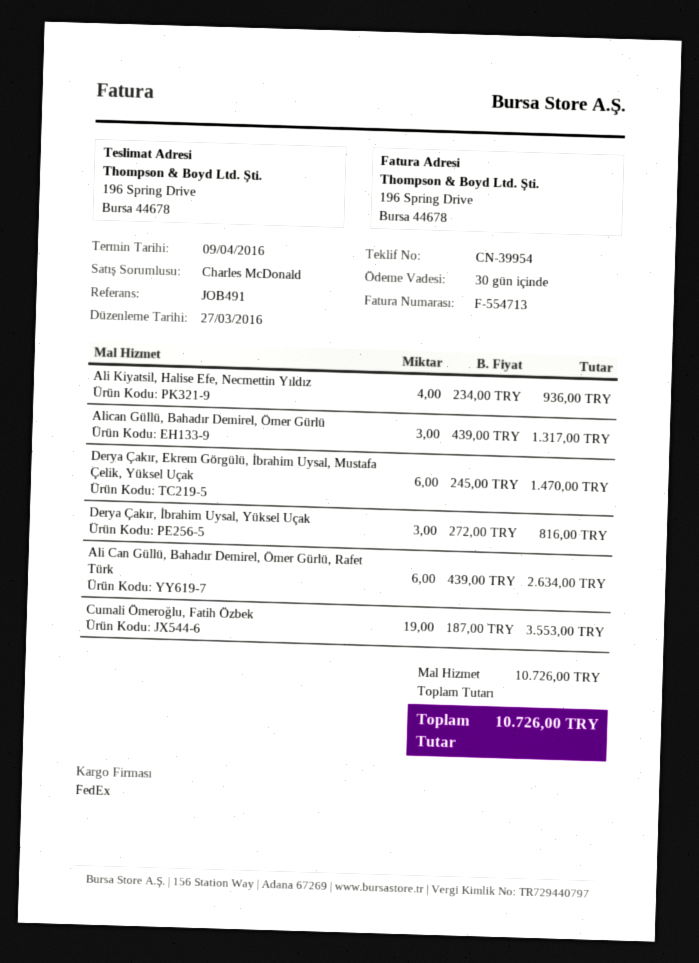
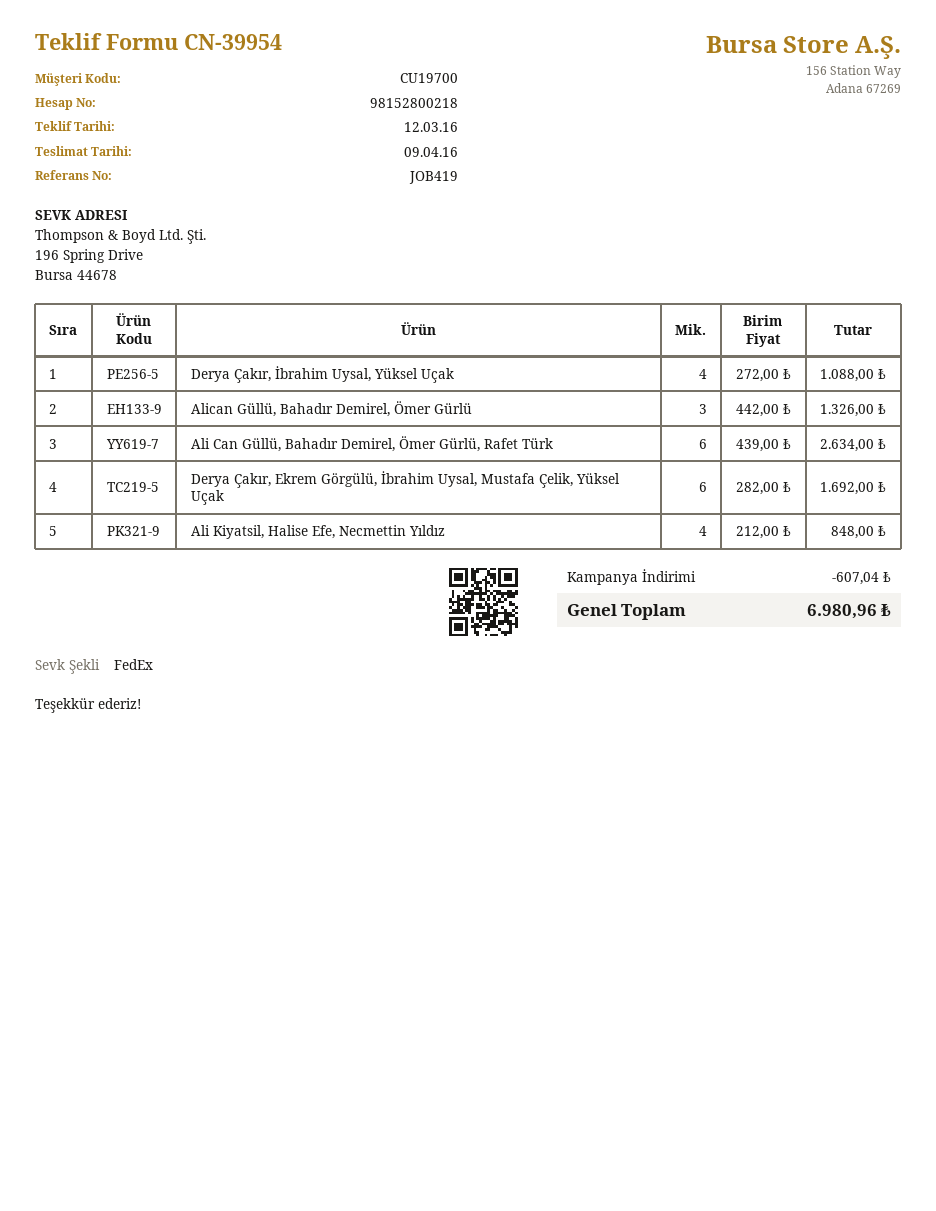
reference: JOB491 -> JOB419
Ali Kiyatsil, Halise Efe, Necmettin Yıldız: 4 x 234.00 = 936.00 -> 4 x 212.00 = 848.00
Alican Güllü, Bahadır Demirel, Ömer Gürlü: 3 x 439.00 = 1317.00 -> 3 x 442.00 = 1326.00
Derya Çakır, Ekrem Görgülü, İbrahim Uysal, Mustafa Çelik, Yüksel Uçak: 6 x 245.00 = 1470.00 -> 6 x 282.00 = 1692.00
Derya Çakır, İbrahim Uysal, Yüksel Uçak: 3 x 272.00 = 816.00 -> 4 x 272.00 = 1088.00
Cumali Ömeroğlu, Fatih Özbek: 19 x 187.00 = 3553.00 -> none
discount: none -> 607.04
total: 10726.00 -> 6980.96

